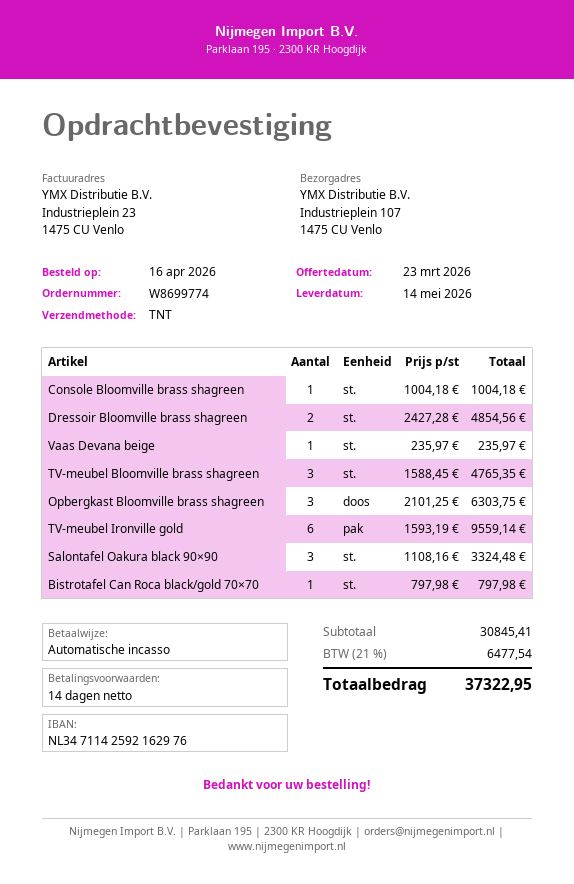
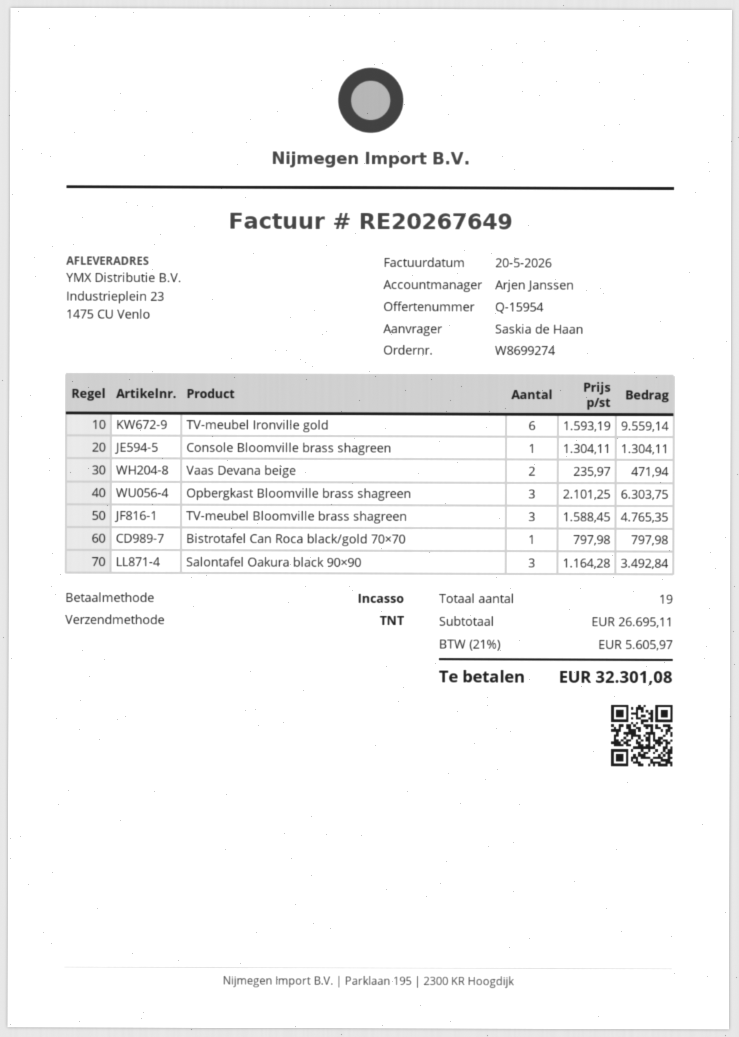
order number: W8699774 -> W8699274
ship to: Industrieplein 107, 1475 CU Venlo -> Industrieplein 23, 1475 CU Venlo
Console Bloomville brass shagreen: 1 x 1004.18 = 1004.18 -> 1 x 1304.11 = 1304.11
Dressoir Bloomville brass shagreen: 2 x 2427.28 = 4854.56 -> none
Vaas Devana beige: 1 x 235.97 = 235.97 -> 2 x 235.97 = 471.94
Salontafel Oakura black 90×90: 3 x 1108.16 = 3324.48 -> 3 x 1164.28 = 3492.84
subtotal: 30845.41 -> 26695.11
tax: 21% = 6477.54 -> 21% = 5605.97
total: 37322.95 -> 32301.08

